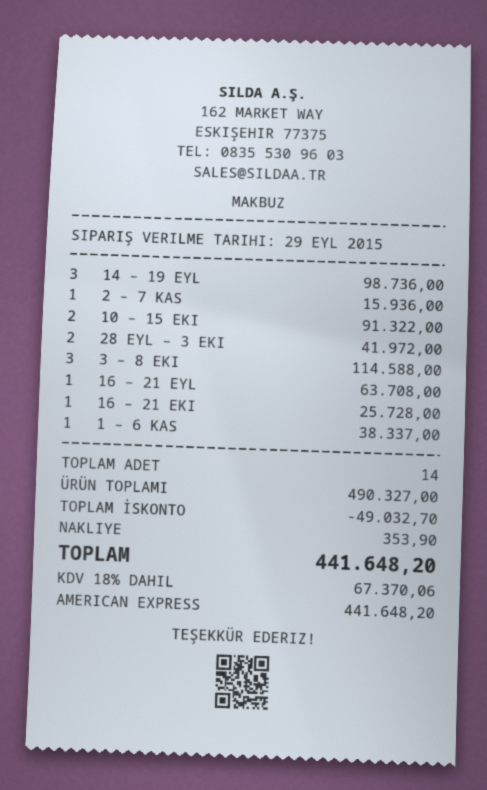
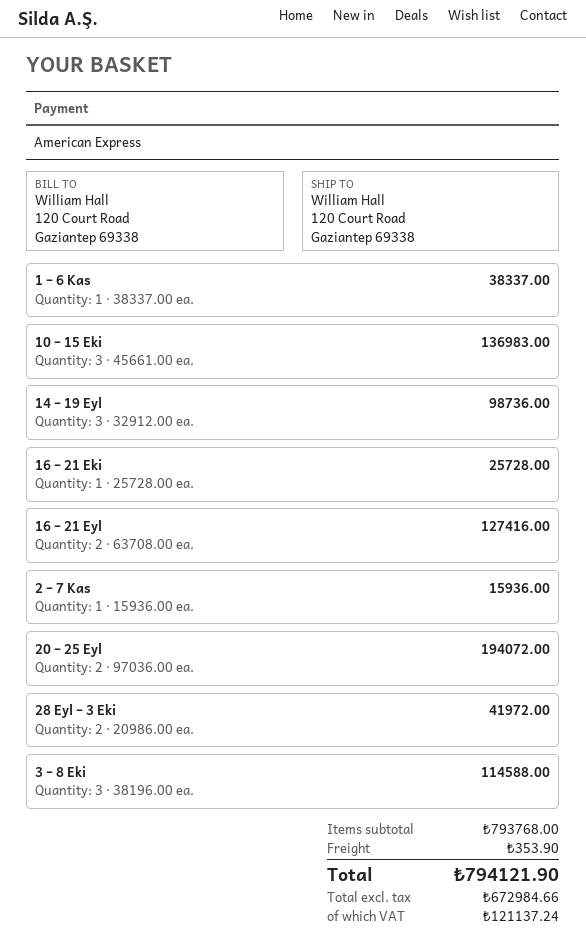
10 – 15 EKI: 2 for 91322.00 -> 3 for 136983.00
16 – 21 EYL: 1 for 63708.00 -> 2 for 127416.00
20 – 25 Eyl: none -> 2 for 194072.00
subtotal: 490327.00 -> 793768.00
discount: 49032.70 -> none
tax: 67370.06 -> 121137.24
total: 441648.20 -> 794121.90

